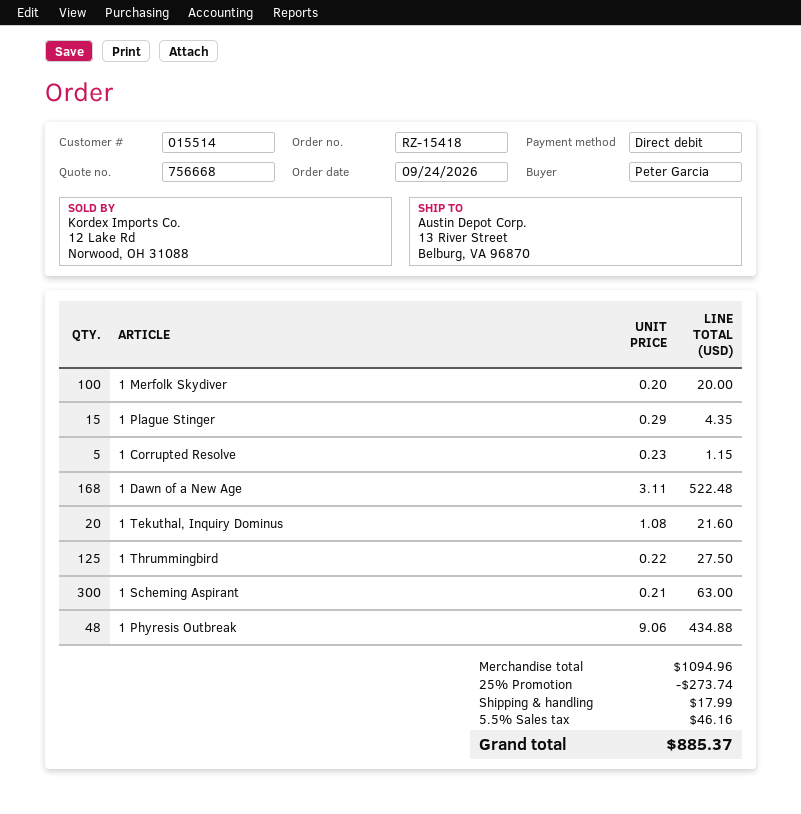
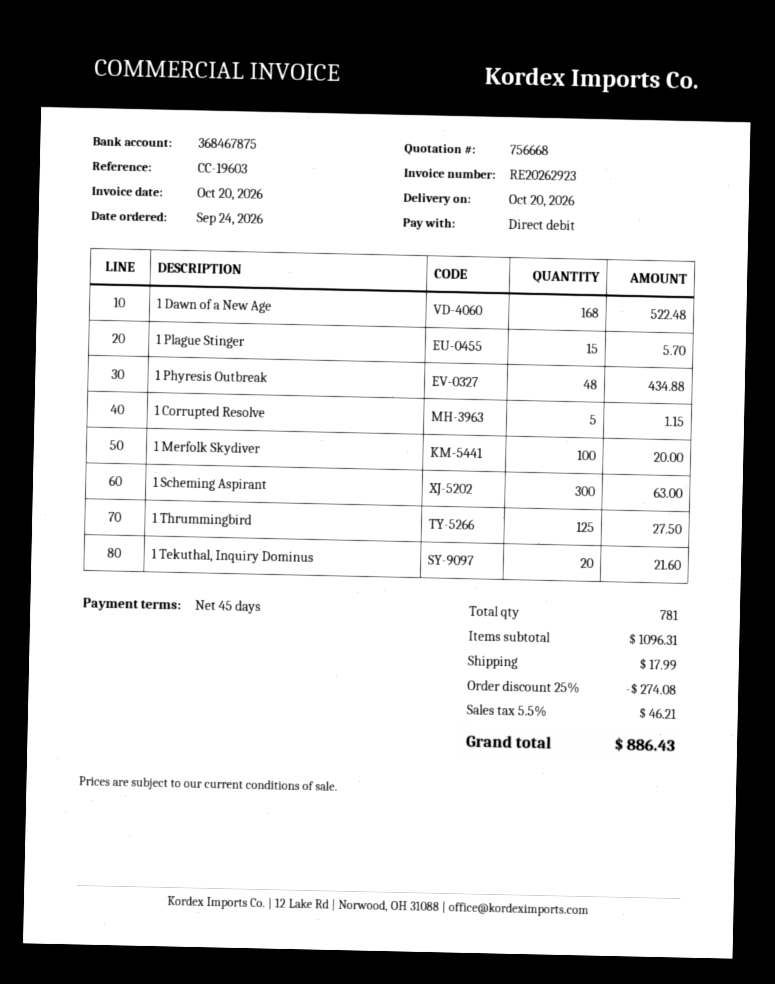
1 Plague Stinger: 15 for 4.35 -> 15 for 5.70
subtotal: 1094.96 -> 1096.31
discount: 25% = 273.74 -> 25% = 274.08
tax: 5.5% = 46.16 -> 5.5% = 46.21
total: 885.37 -> 886.43

